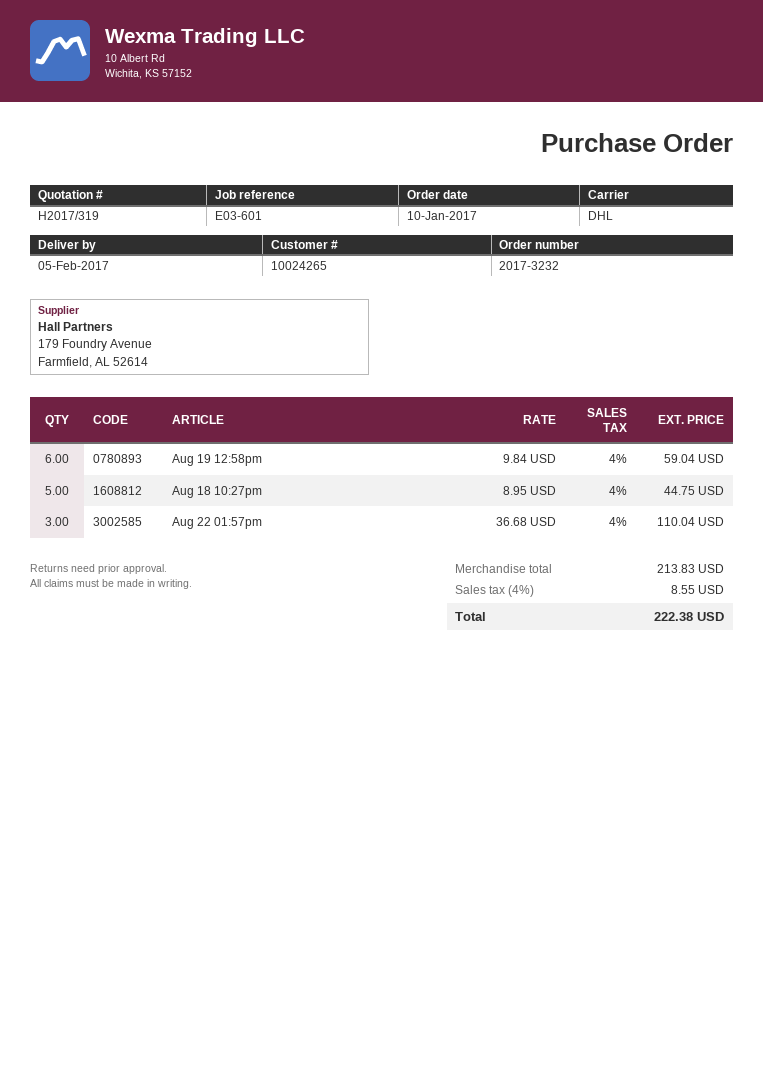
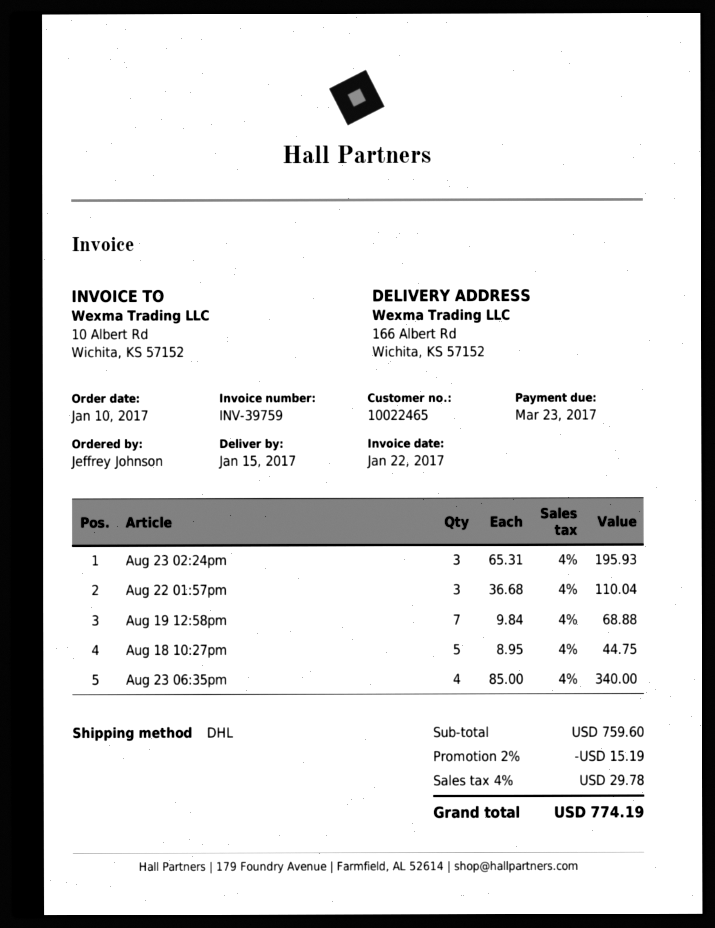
delivery date: 2017-02-05 -> 2017-01-15
customer number: 10024265 -> 10022465
Aug 19 12:58pm: 6 x 9.84 = 59.04 -> 7 x 9.84 = 68.88
Aug 23 02:24pm: none -> 3 x 65.31 = 195.93
Aug 23 06:35pm: none -> 4 x 85.00 = 340.00
subtotal: 213.83 -> 759.60
discount: none -> 2% = 15.19
tax: 4% = 8.55 -> 4% = 29.78
total: 222.38 -> 774.19

